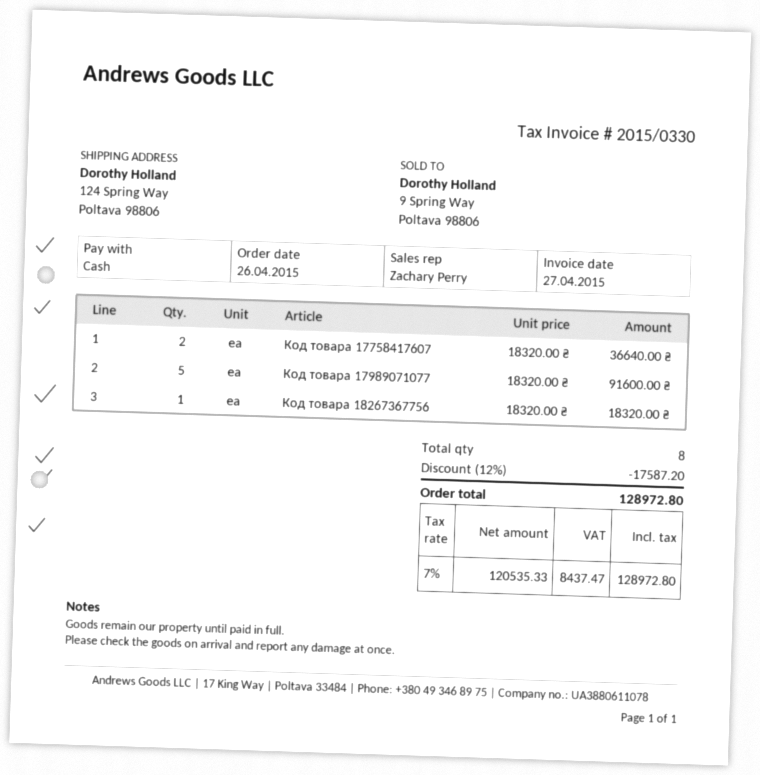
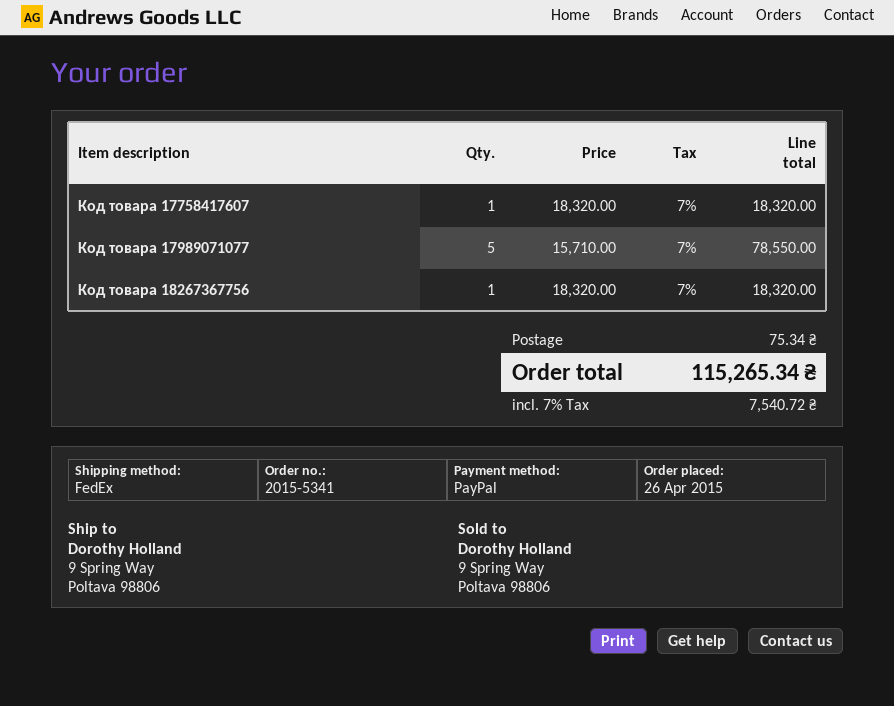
payment method: cash -> PayPal
ship to: 124 Spring Way, Poltava 98806 -> 9 Spring Way, Poltava 98806
Код товара 17758417607: 2 x 18320.00 = 36640.00 -> 1 x 18320.00 = 18320.00
Код товара 17989071077: 5 x 18320.00 = 91600.00 -> 5 x 15710.00 = 78550.00
discount: 12% = 17587.20 -> none
shipping: none -> 75.34
tax: 7% = 8437.47 -> 7% = 7540.72
total: 128972.80 -> 115265.34

